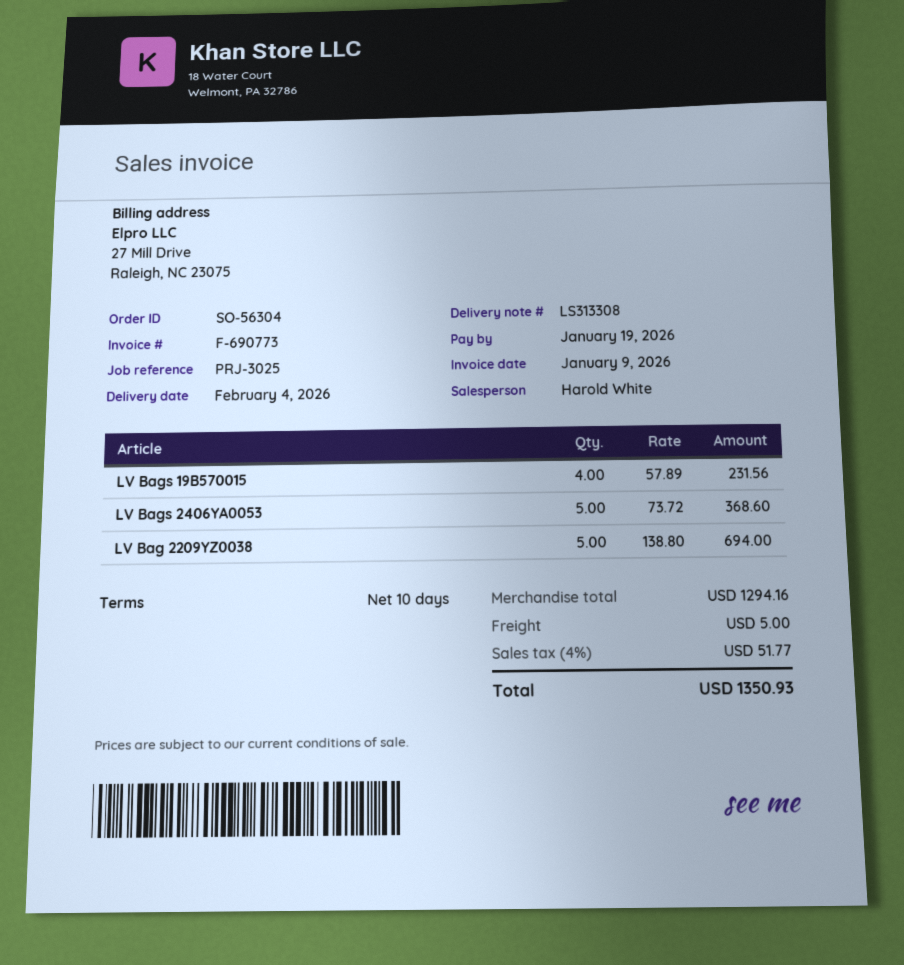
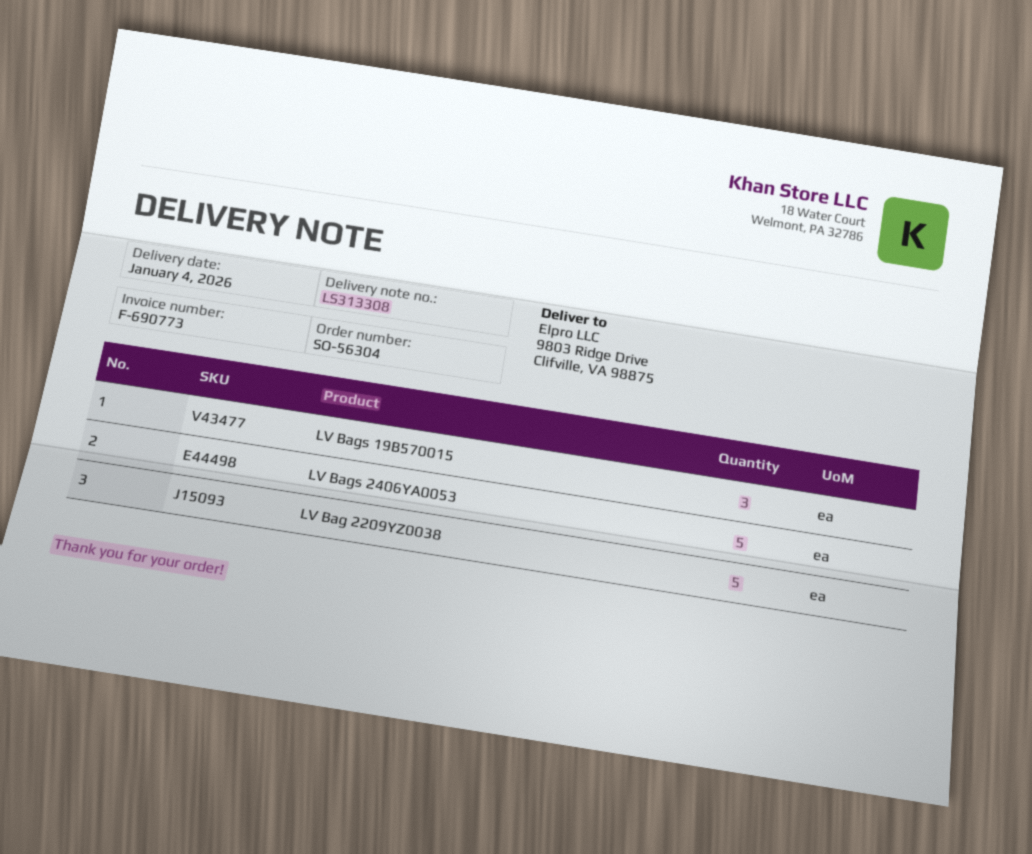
delivery date: 2026-02-04 -> 2026-01-04
LV Bags 19B570015: 4 -> 3

